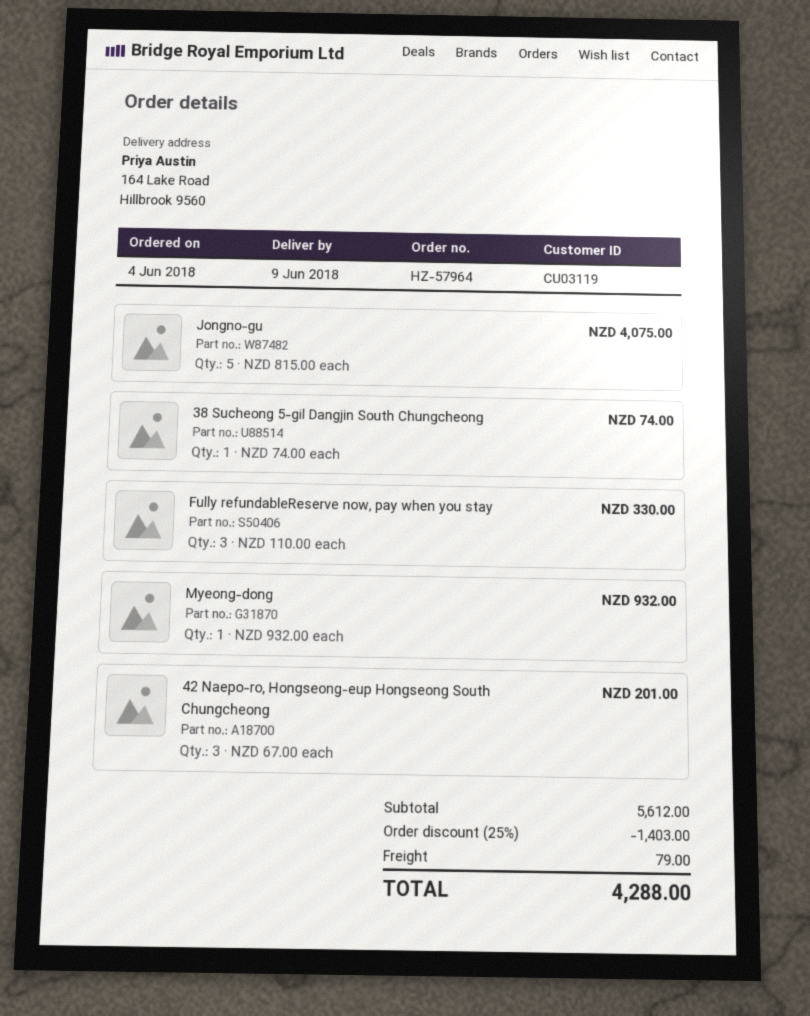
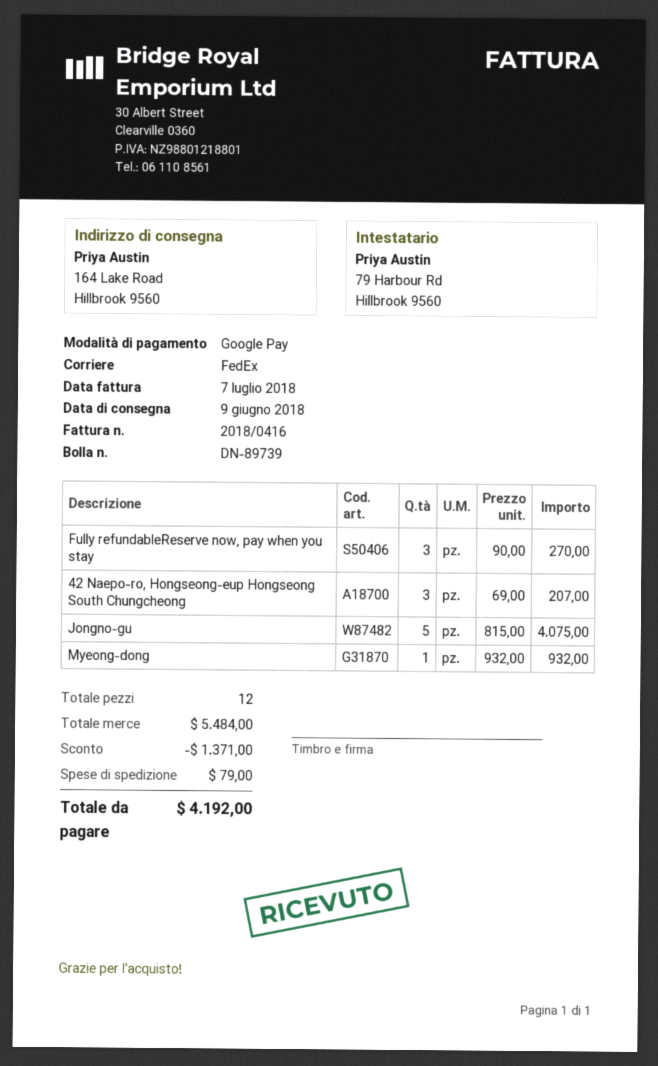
38 Sucheong 5-gil Dangjin South Chungcheong: 1 x 74.00 = 74.00 -> none
Fully refundableReserve now, pay when you stay: 3 x 110.00 = 330.00 -> 3 x 90.00 = 270.00
42 Naepo-ro, Hongseong-eup Hongseong South Chungcheong: 3 x 67.00 = 201.00 -> 3 x 69.00 = 207.00
subtotal: 5612.00 -> 5484.00
discount: 1403.00 -> 1371.00
total: 4288.00 -> 4192.00

